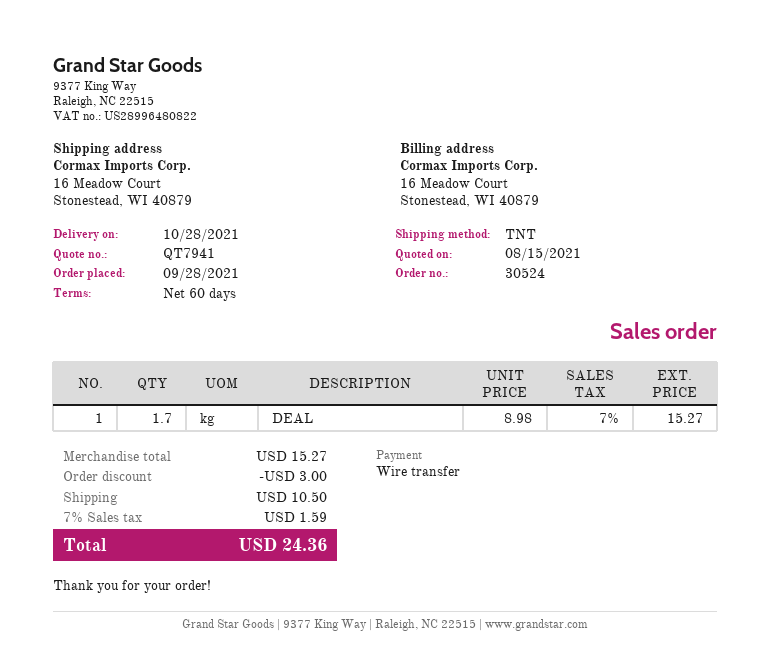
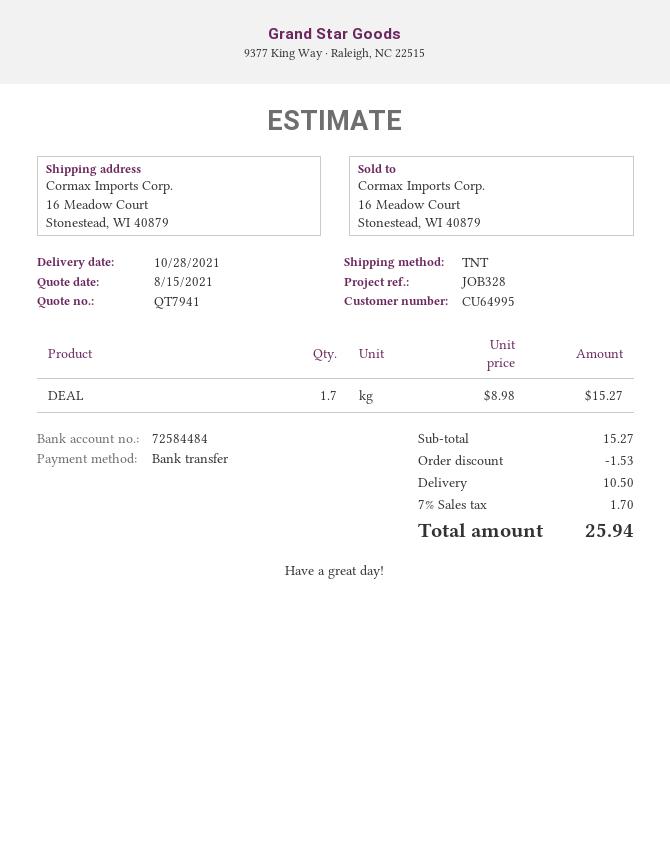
discount: 3.00 -> 1.53
tax: 7% = 1.59 -> 7% = 1.70
total: 24.36 -> 25.94

